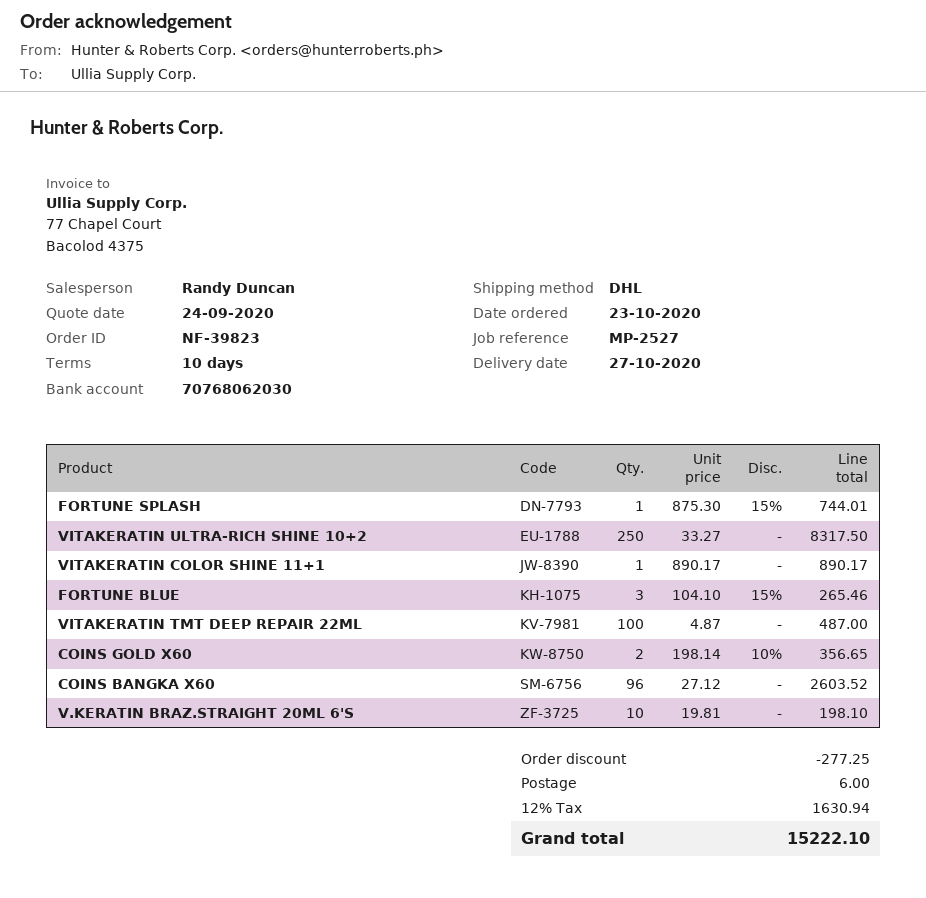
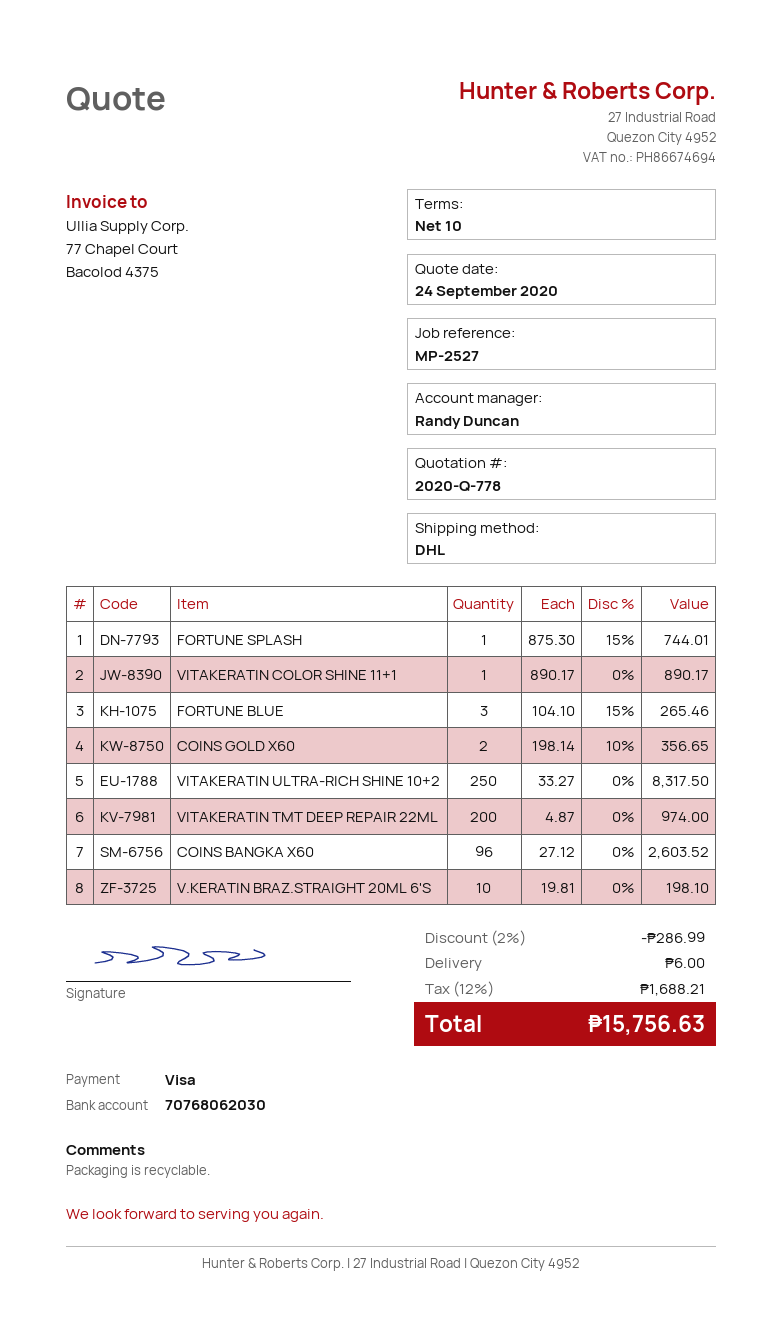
VITAKERATIN TMT DEEP REPAIR 22ML: 100 x 4.87 = 487.00 -> 200 x 4.87 = 974.00
discount: 277.25 -> 286.99
tax: 12% = 1630.94 -> 12% = 1688.21
total: 15222.10 -> 15756.63

